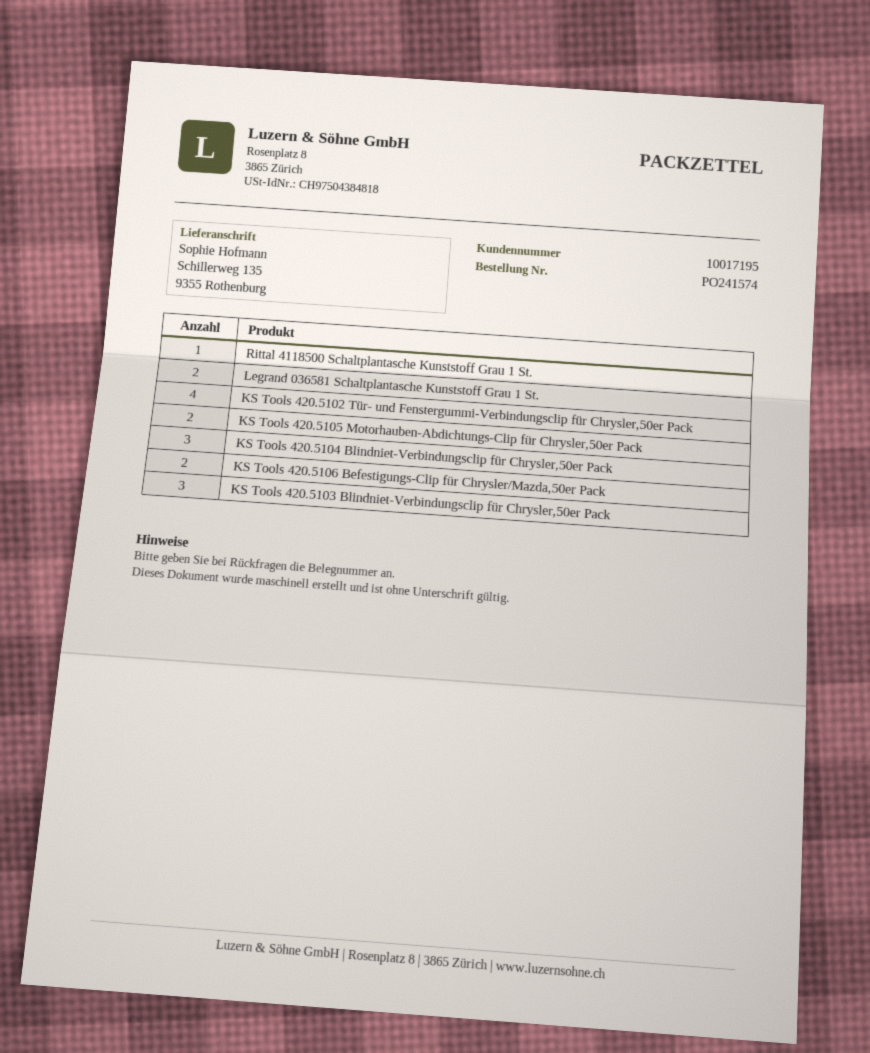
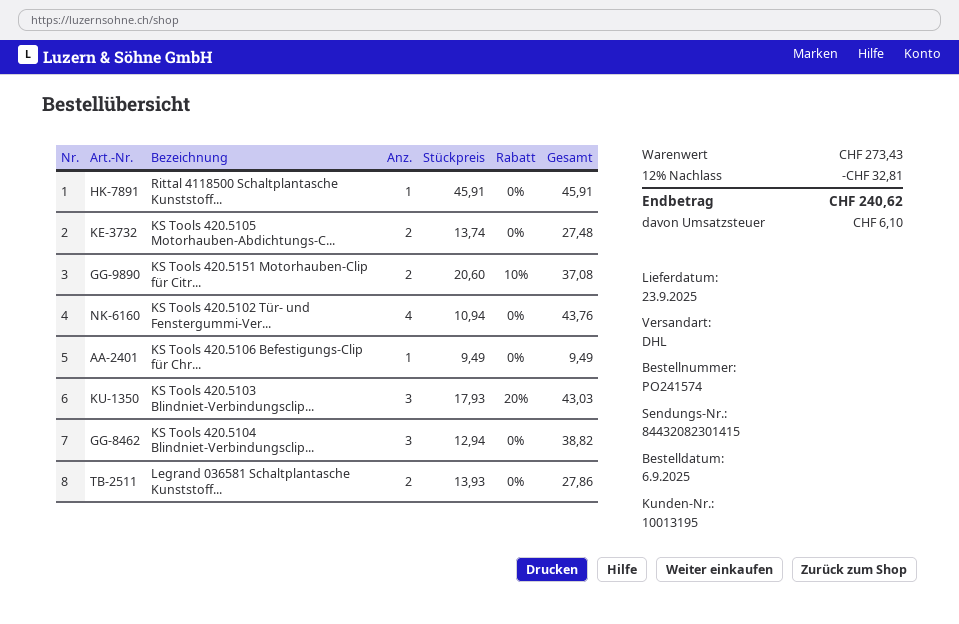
customer number: 10017195 -> 10013195
KS Tools 420.5106 Befestigungs-Clip für Chrysler/Mazda,50er Pack: 2 -> 1
KS Tools 420.5151 Motorhauben-Clip für Citr...: none -> 2

